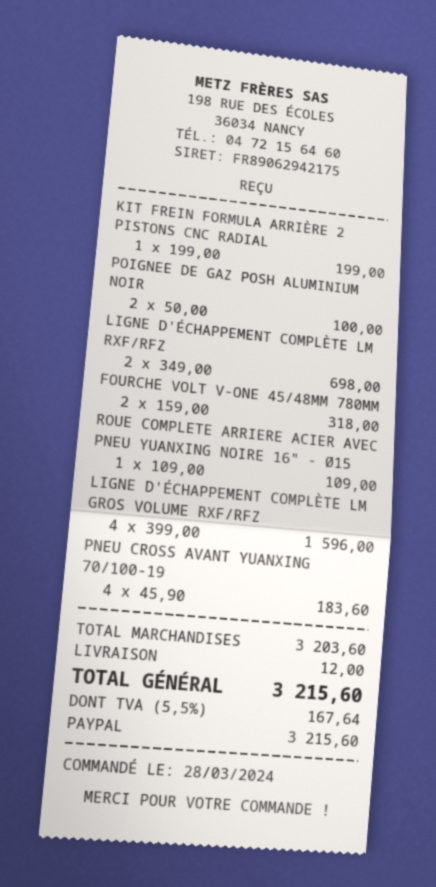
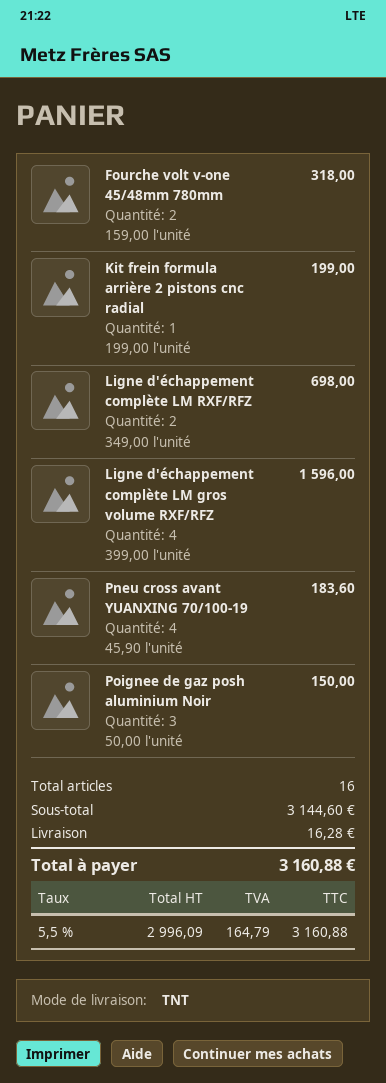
POIGNEE DE GAZ POSH ALUMINIUM NOIR: 2 x 50.00 = 100.00 -> 3 x 50.00 = 150.00
ROUE COMPLETE ARRIERE ACIER AVEC PNEU YUANXING NOIRE 16" - Ø15: 1 x 109.00 = 109.00 -> none
subtotal: 3203.60 -> 3144.60
shipping: 12.00 -> 16.28
tax: 5.5% = 167.64 -> 5.5% = 164.79
total: 3215.60 -> 3160.88

